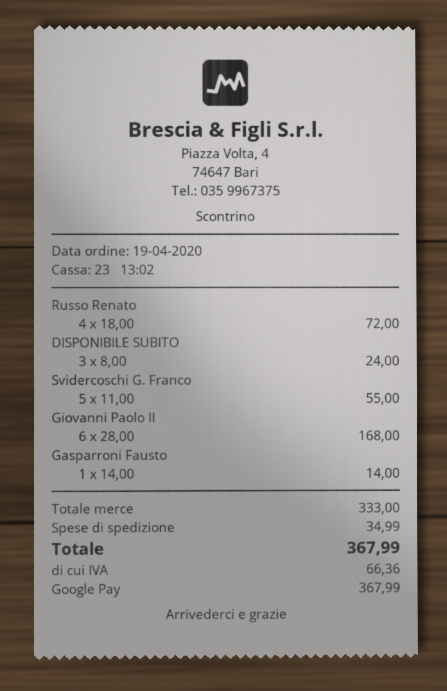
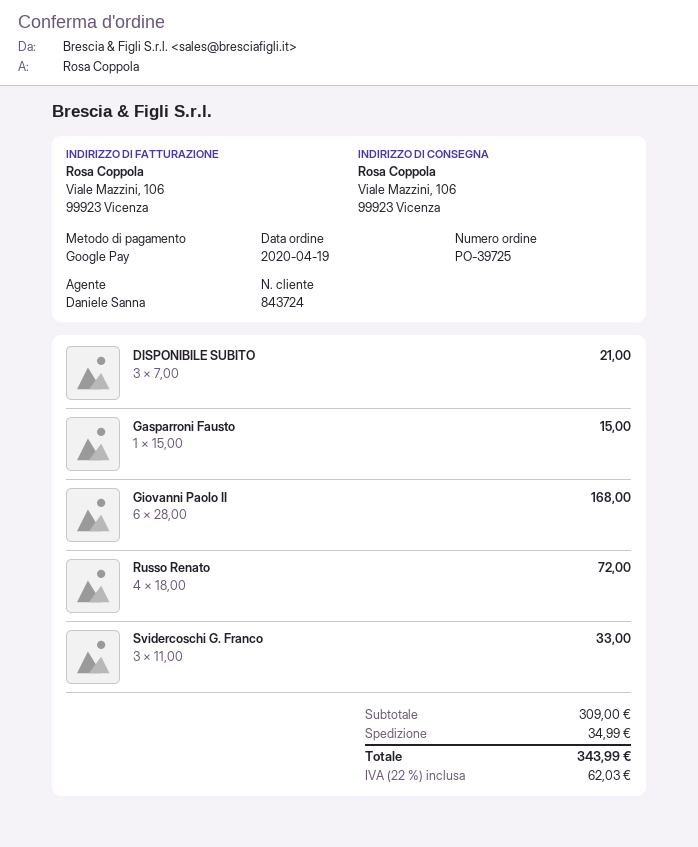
DISPONIBILE SUBITO: 3 x 8.00 = 24.00 -> 3 x 7.00 = 21.00
Svidercoschi G. Franco: 5 x 11.00 = 55.00 -> 3 x 11.00 = 33.00
Gasparroni Fausto: 1 x 14.00 = 14.00 -> 1 x 15.00 = 15.00
subtotal: 333.00 -> 309.00
tax: 66.36 -> 62.03
total: 367.99 -> 343.99

